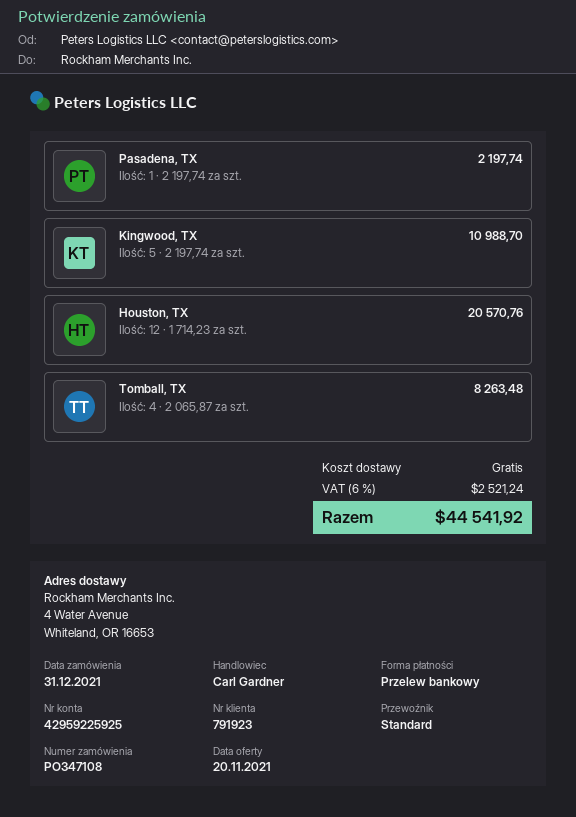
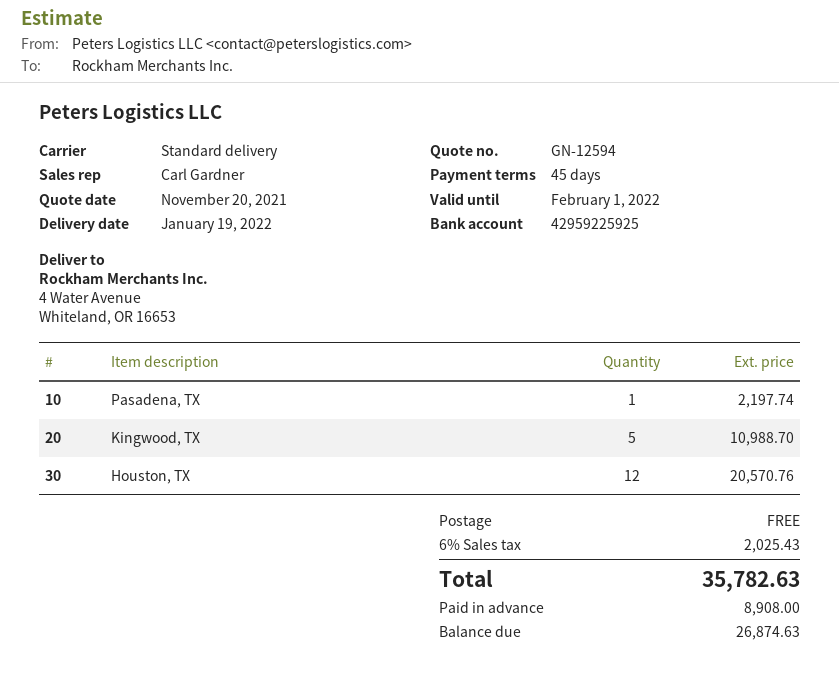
Tomball, TX: 4 for 8263.48 -> none
tax: 6% = 2521.24 -> 6% = 2025.43
total: 44541.92 -> 35782.63

